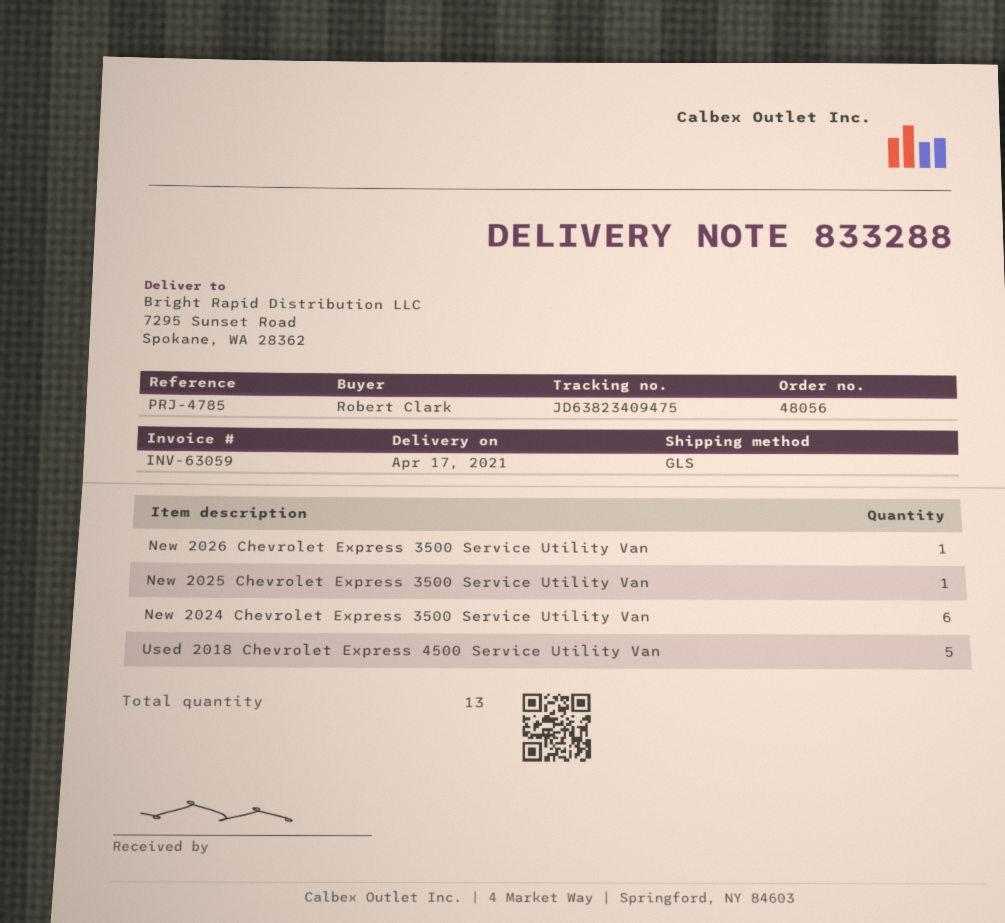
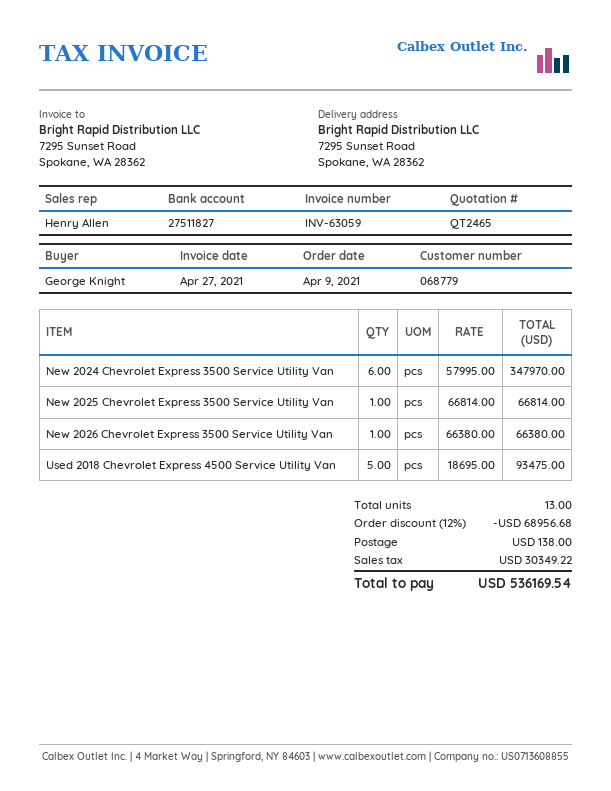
ordered by: Robert Clark -> George Knight

